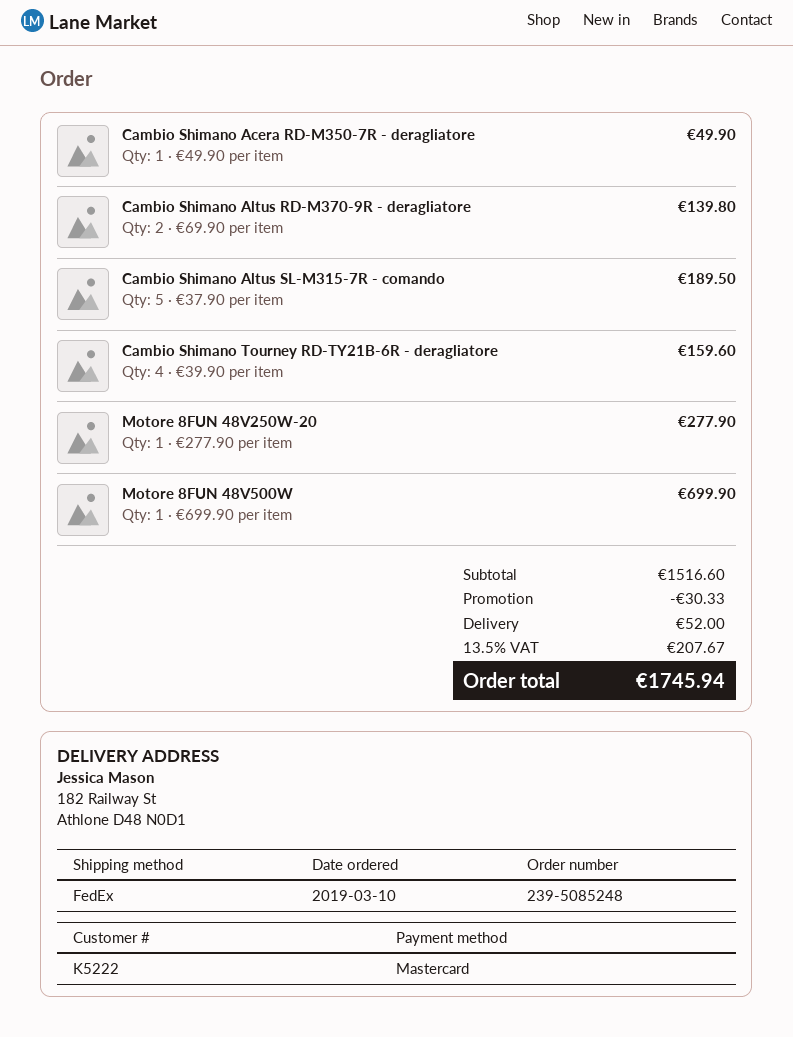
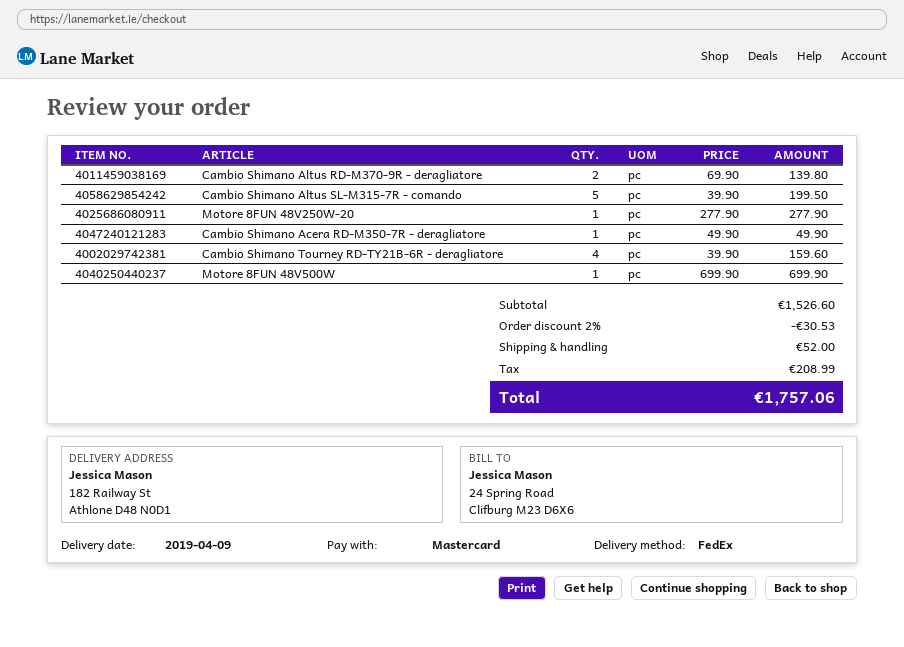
Cambio Shimano Altus SL-M315-7R - comando: 5 x 37.90 = 189.50 -> 5 x 39.90 = 199.50
subtotal: 1516.60 -> 1526.60
discount: 30.33 -> 30.53
tax: 207.67 -> 208.99
total: 1745.94 -> 1757.06

